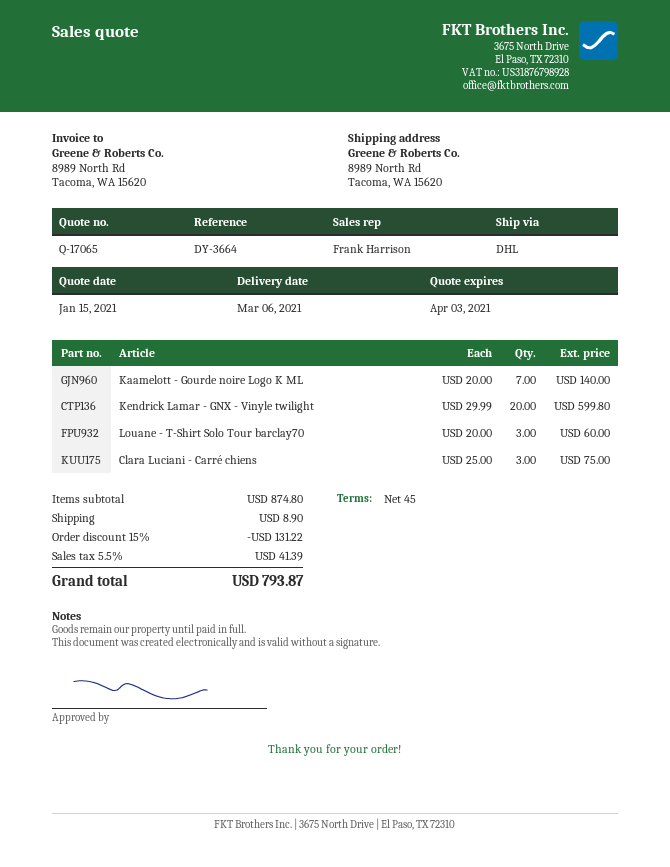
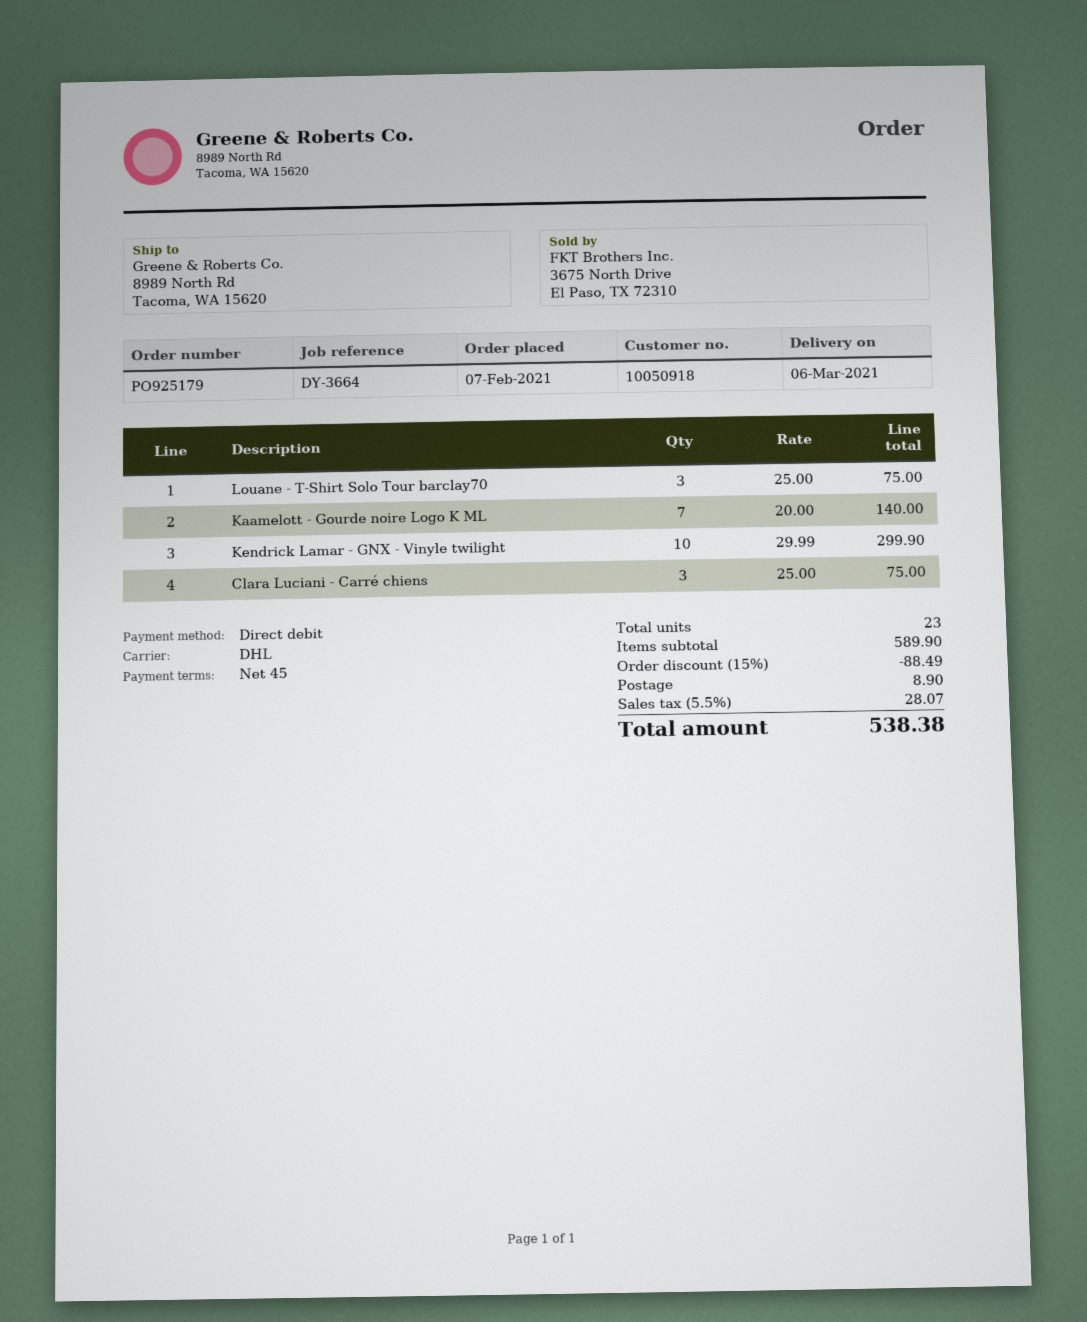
Kendrick Lamar - GNX - Vinyle twilight: 20 x 29.99 = 599.80 -> 10 x 29.99 = 299.90
Louane - T-Shirt Solo Tour barclay70: 3 x 20.00 = 60.00 -> 3 x 25.00 = 75.00
subtotal: 874.80 -> 589.90
discount: 15% = 131.22 -> 15% = 88.49
tax: 5.5% = 41.39 -> 5.5% = 28.07
total: 793.87 -> 538.38

